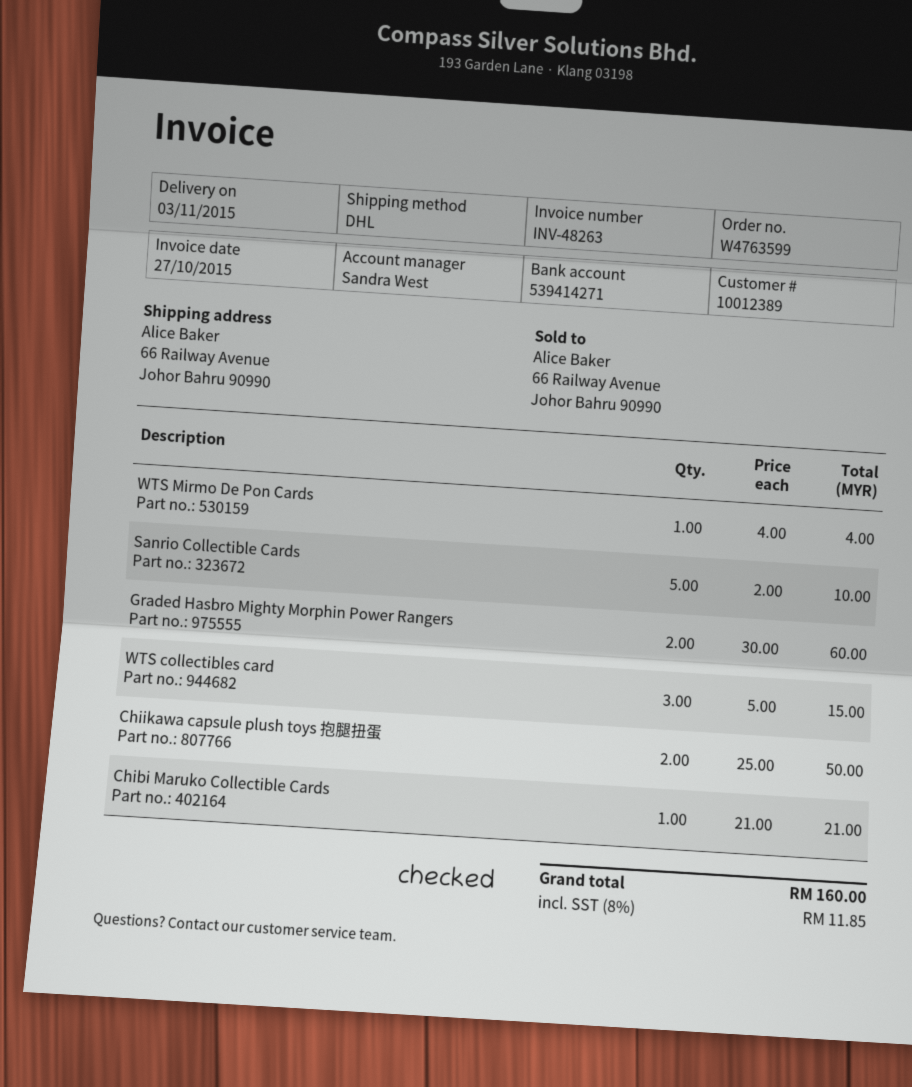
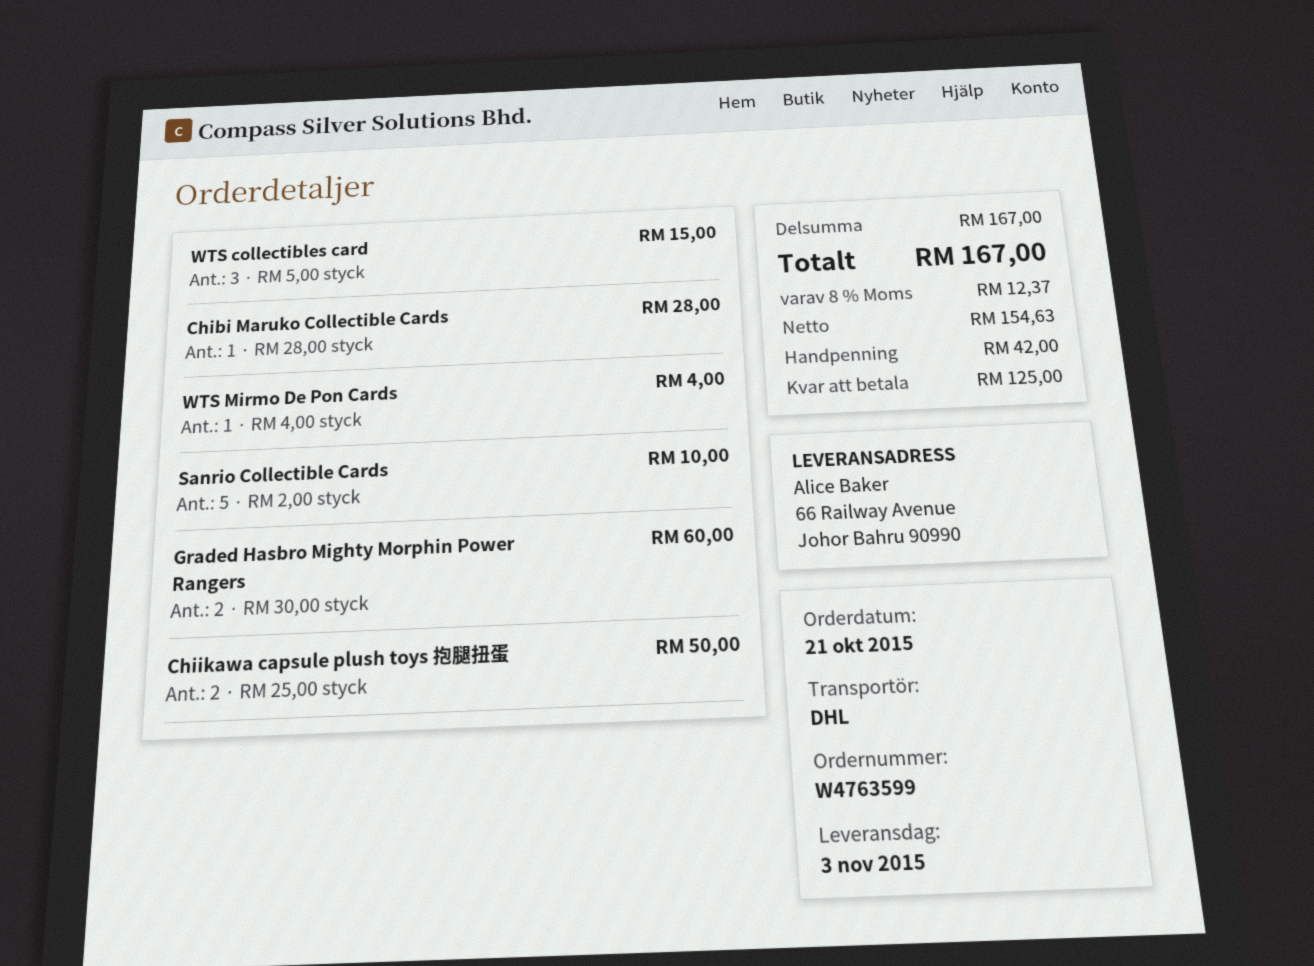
Chibi Maruko Collectible Cards: 1 x 21.00 = 21.00 -> 1 x 28.00 = 28.00
tax: 8% = 11.85 -> 8% = 12.37
total: 160.00 -> 167.00

